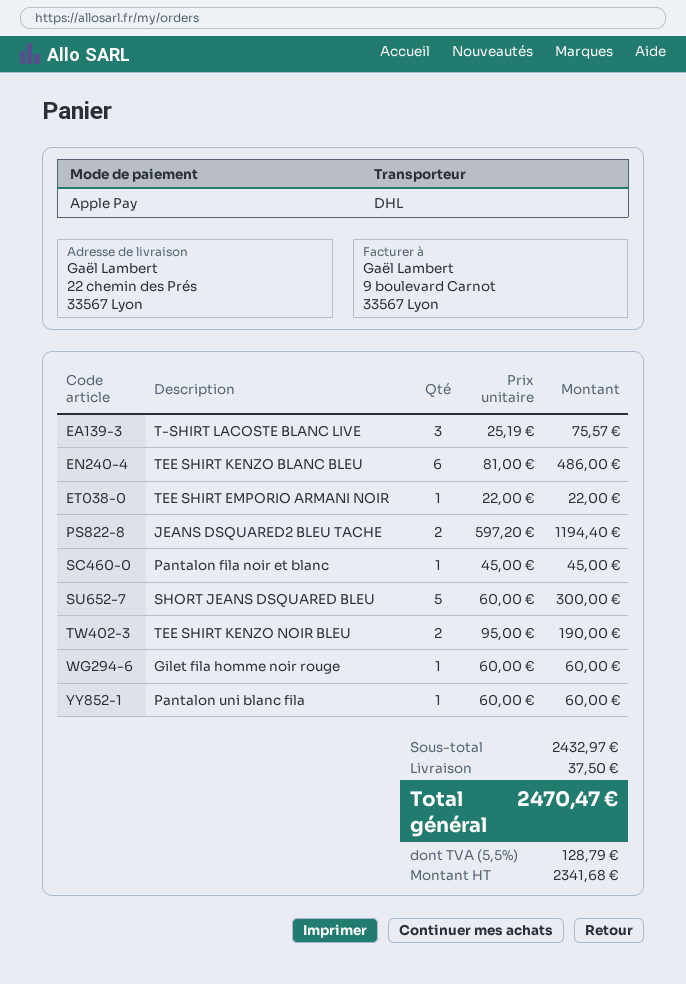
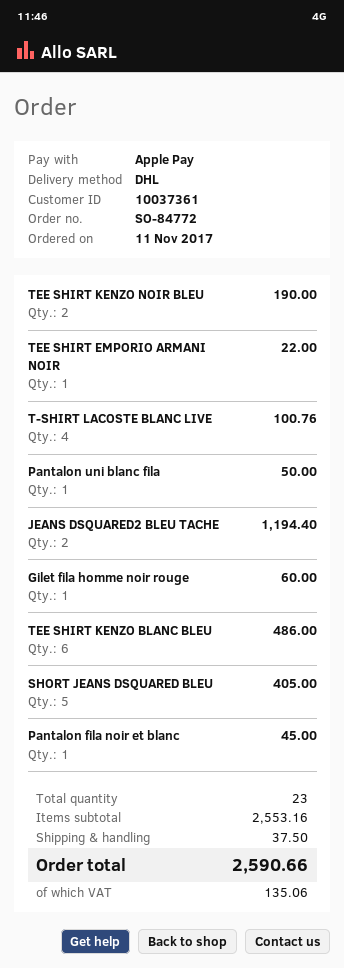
T-SHIRT LACOSTE BLANC LIVE: 3 for 75.57 -> 4 for 100.76
SHORT JEANS DSQUARED BLEU: 5 for 300.00 -> 5 for 405.00
Pantalon uni blanc fila: 1 for 60.00 -> 1 for 50.00
subtotal: 2432.97 -> 2553.16
tax: 128.79 -> 135.06
total: 2470.47 -> 2590.66

